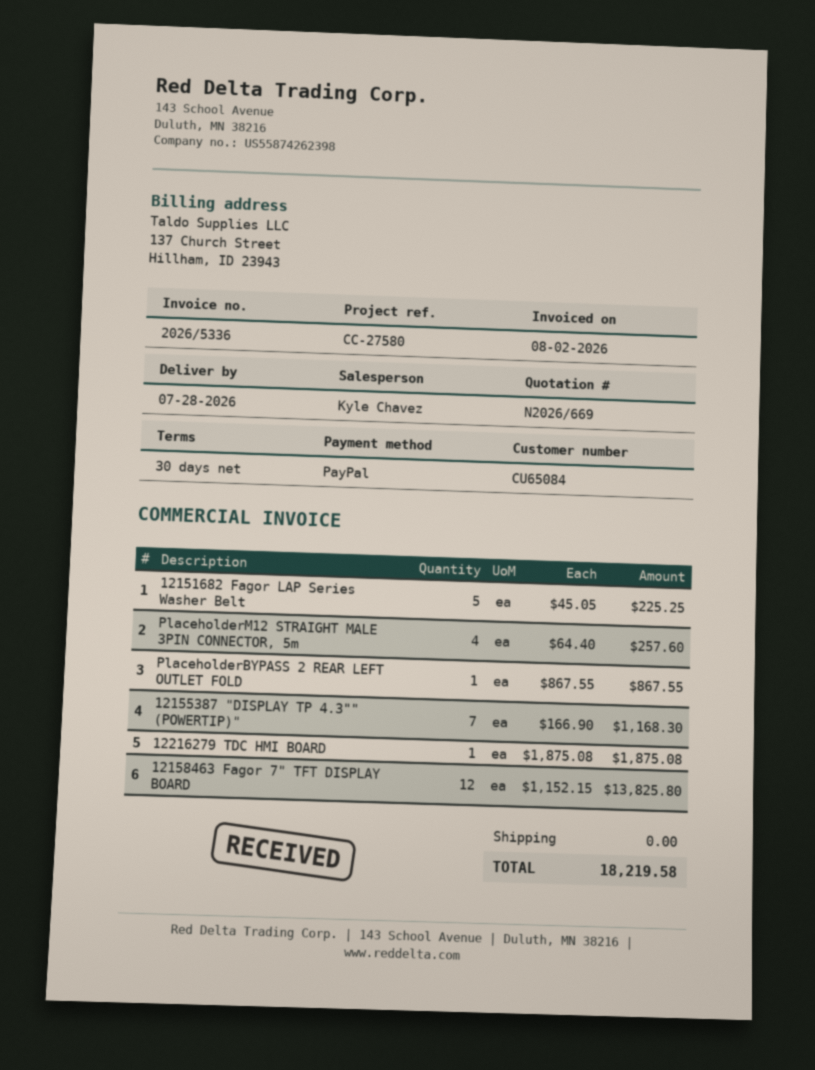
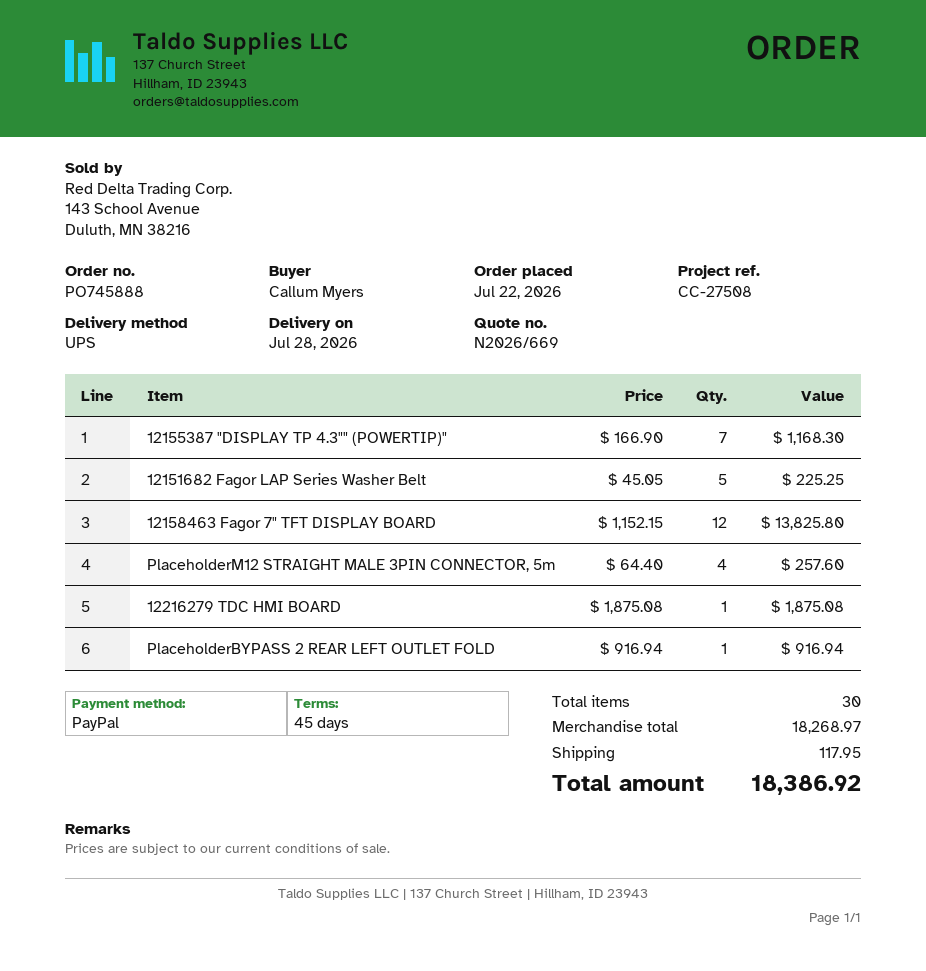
payment terms: 30 days -> 45 days
reference: CC-27580 -> CC-27508
PlaceholderBYPASS 2 REAR LEFT OUTLET FOLD: 1 x 867.55 = 867.55 -> 1 x 916.94 = 916.94
shipping: 0.00 -> 117.95
total: 18219.58 -> 18386.92

